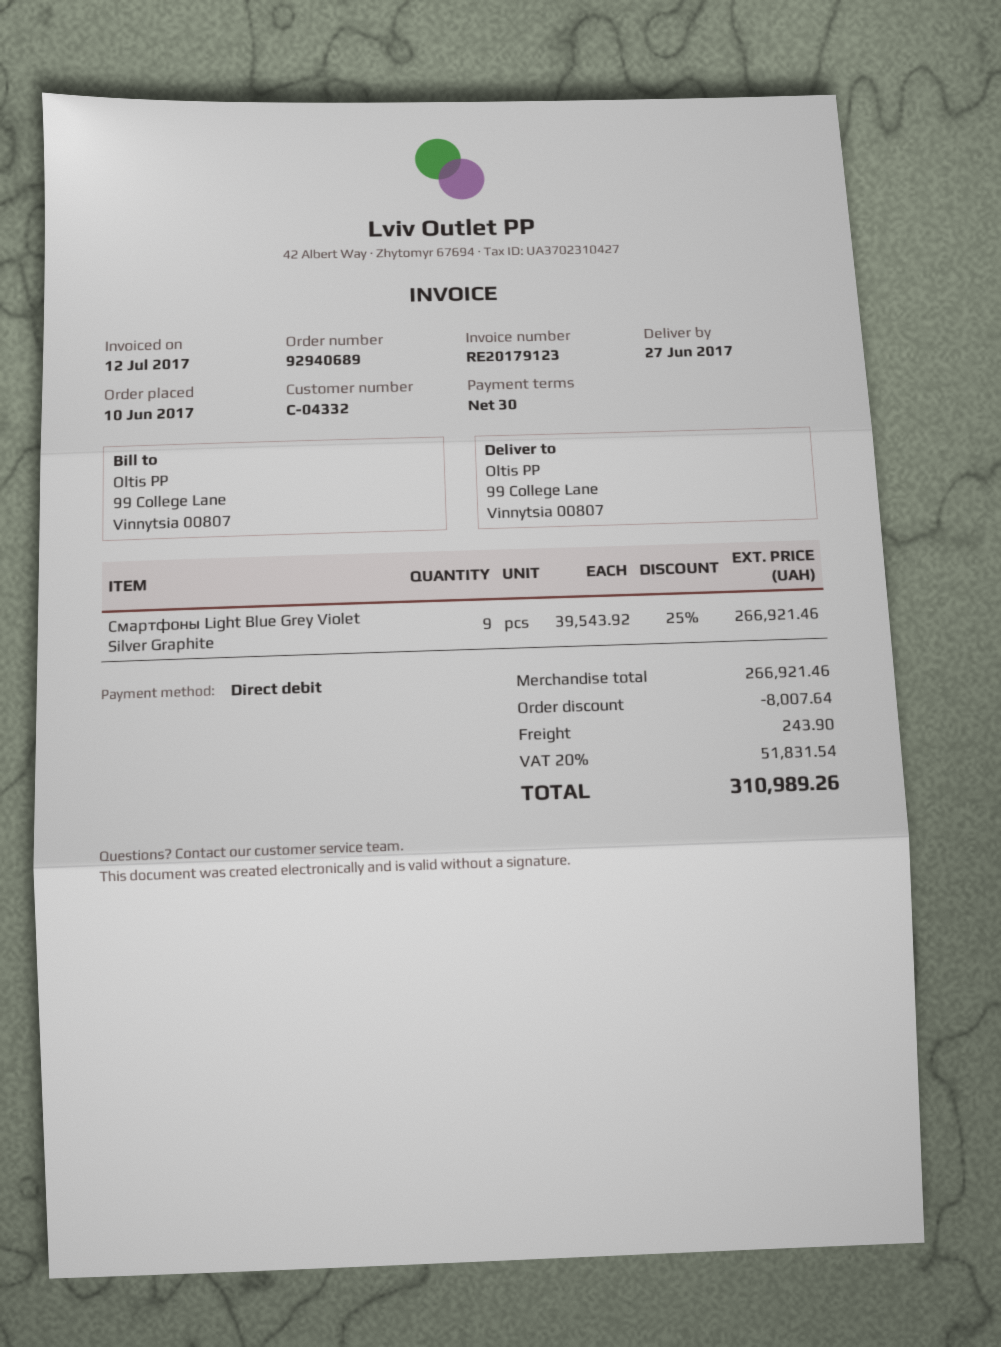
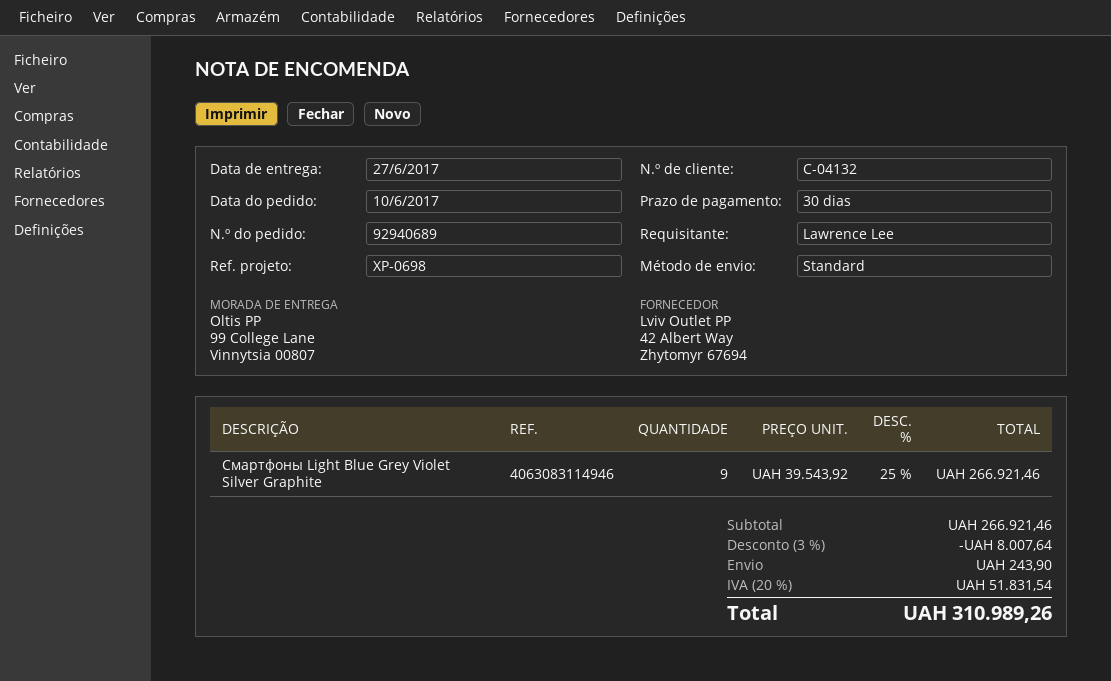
customer number: C-04332 -> C-04132

